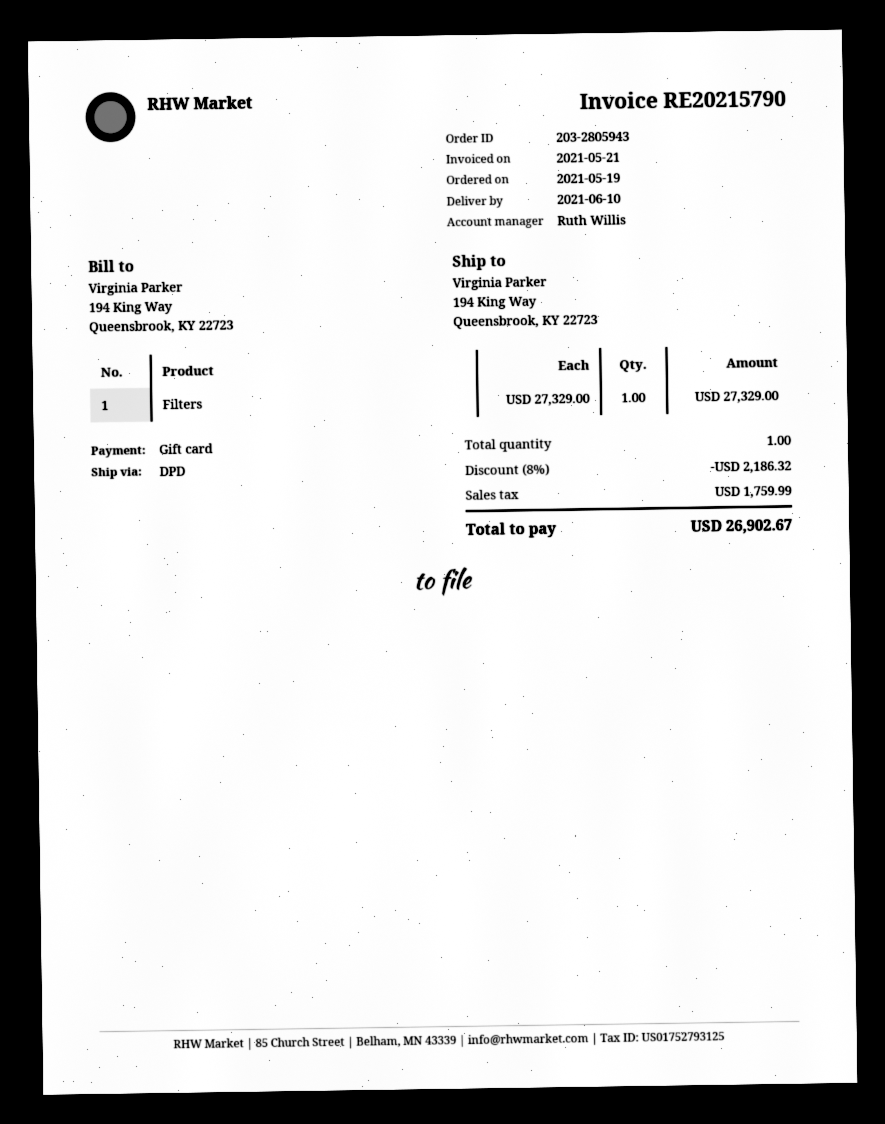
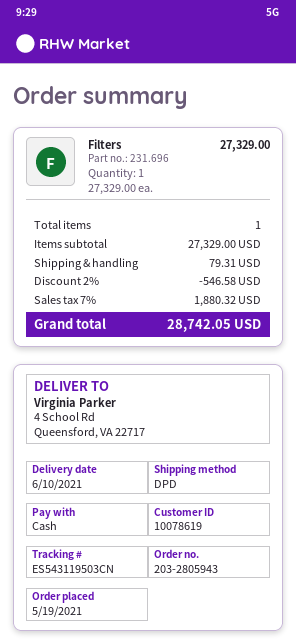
payment method: gift card -> cash
ship to: 194 King Way, Queensbrook, KY 22723 -> 4 School Rd, Queensford, VA 22717
discount: 8% = 2186.32 -> 2% = 546.58
shipping: none -> 79.31
tax: 1759.99 -> 1880.32
total: 26902.67 -> 28742.05

